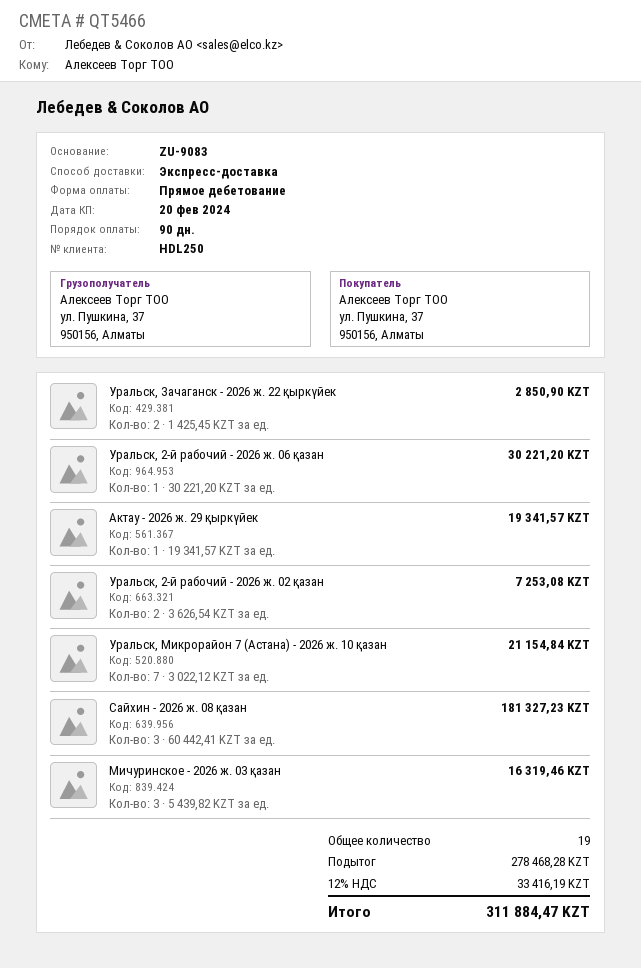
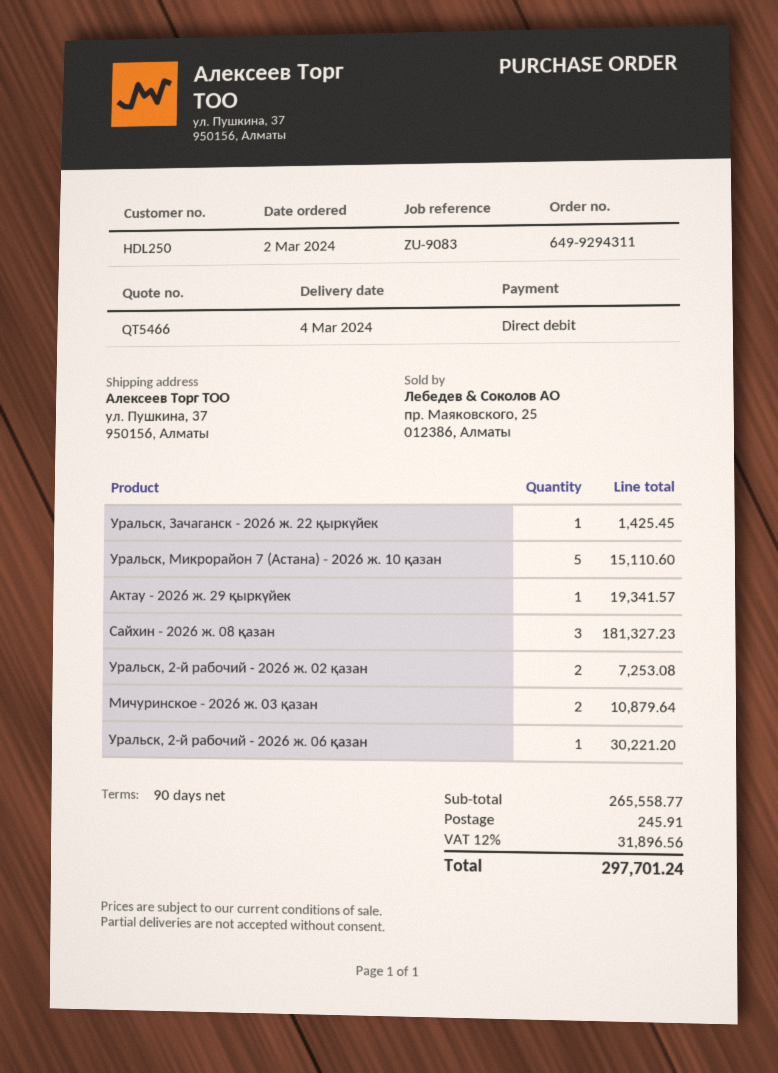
Уральск, Зачаганск - 2026 ж. 22 қыркүйек: 2 for 2850.90 -> 1 for 1425.45
Уральск, Микрорайон 7 (Астана) - 2026 ж. 10 қазан: 7 for 21154.84 -> 5 for 15110.60
Мичуринское - 2026 ж. 03 қазан: 3 for 16319.46 -> 2 for 10879.64
subtotal: 278468.28 -> 265558.77
shipping: none -> 245.91
tax: 12% = 33416.19 -> 12% = 31896.56
total: 311884.47 -> 297701.24

